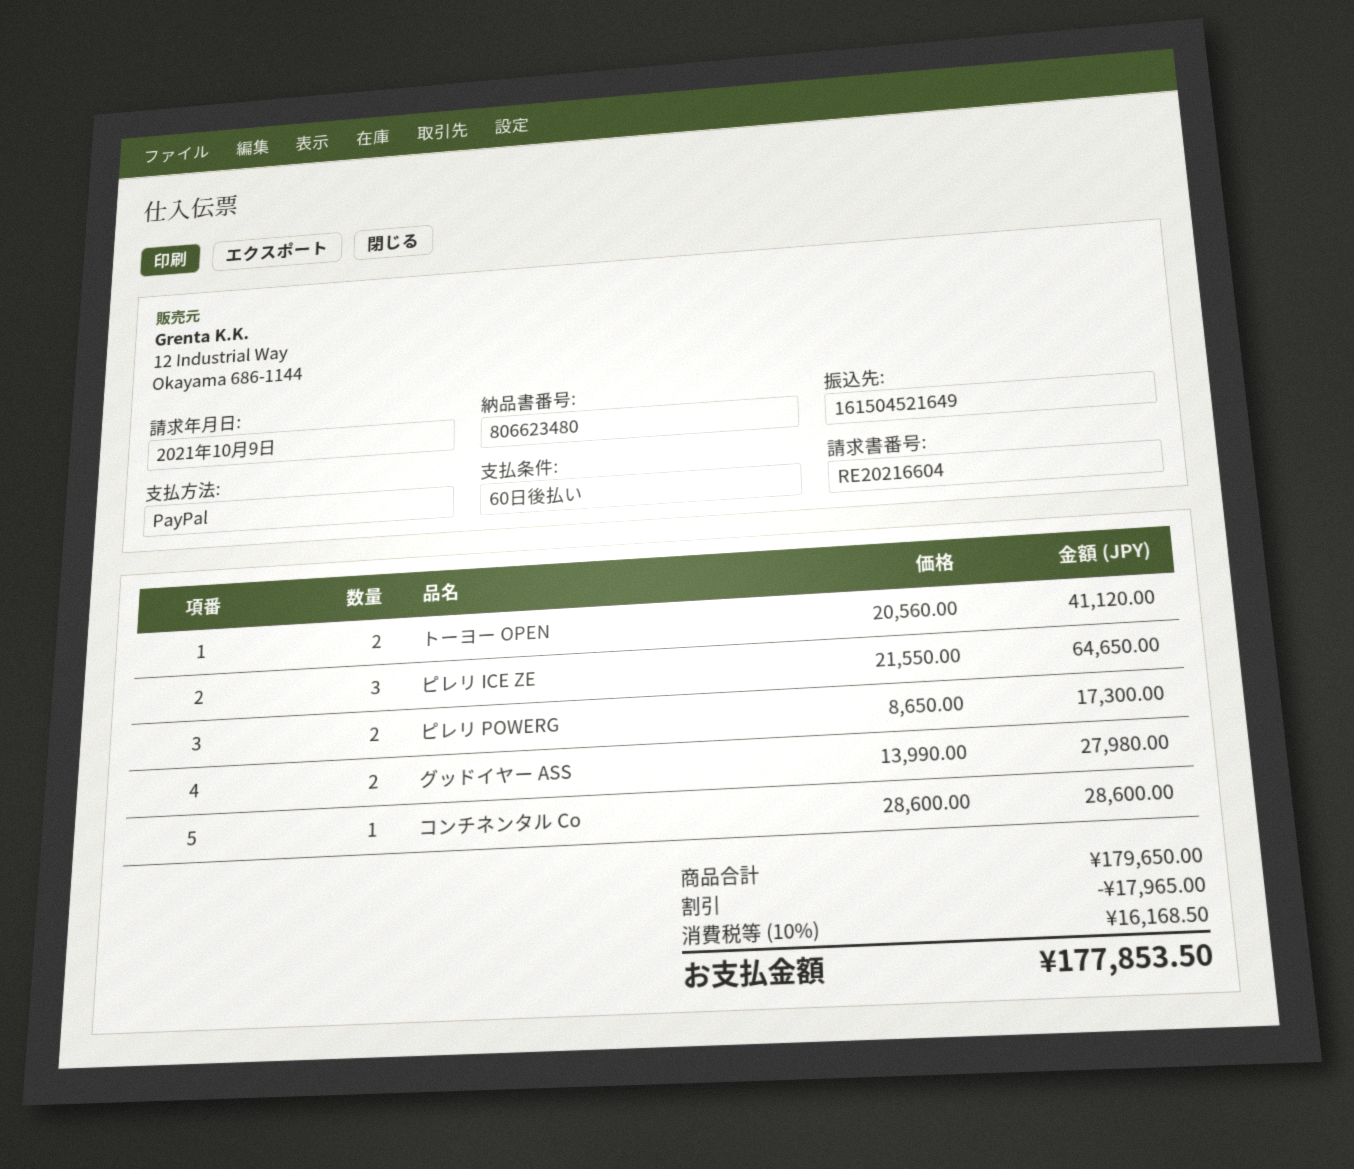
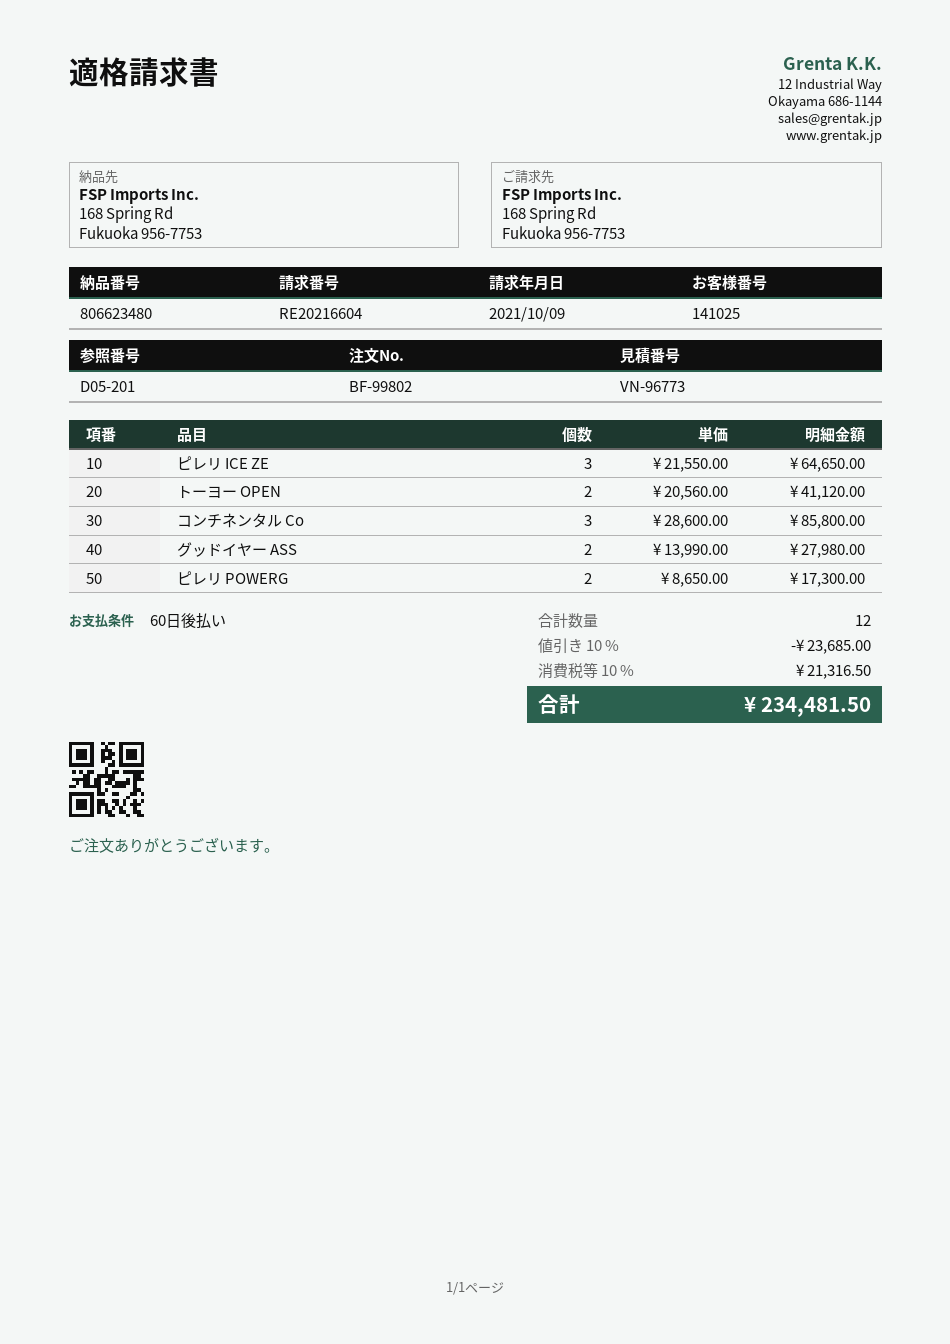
コンチネンタル Co: 1 x 28600.00 = 28600.00 -> 3 x 28600.00 = 85800.00
discount: 17965.00 -> 23685.00
tax: 10% = 16168.50 -> 10% = 21316.50
total: 177853.50 -> 234481.50

